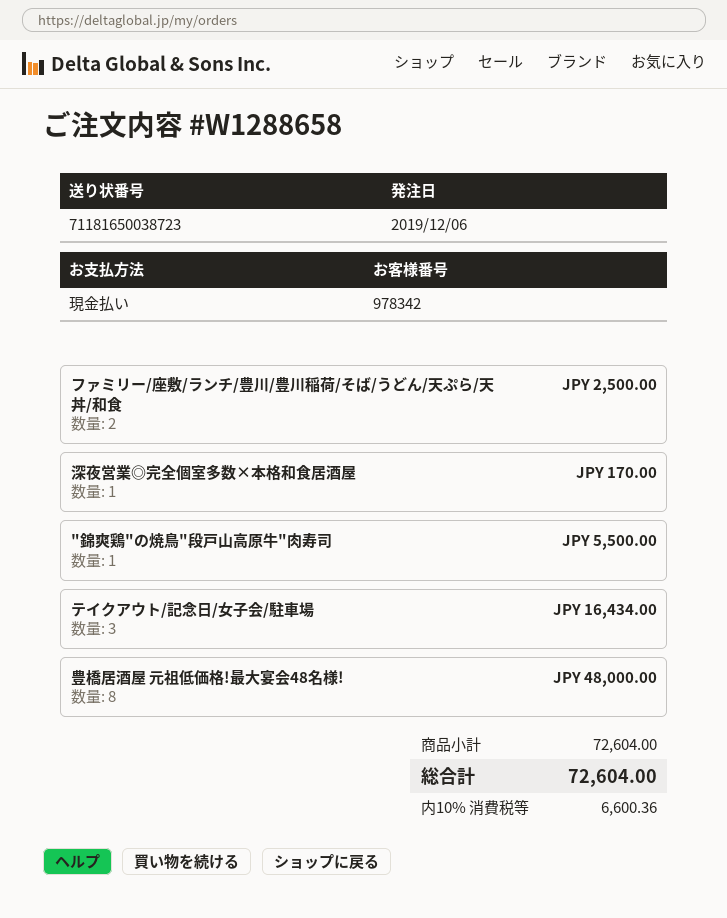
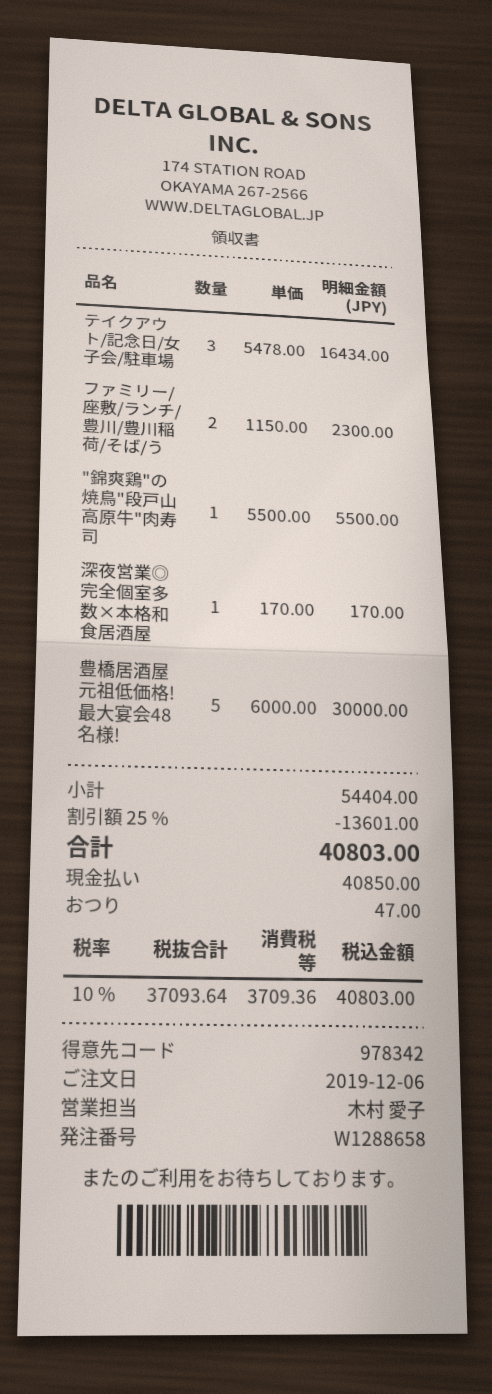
ファミリー/座敷/ランチ/豊川/豊川稲荷/そば/うどん/天ぷら/天丼/和食: 2 for 2500.00 -> 2 for 2300.00
豊橋居酒屋 元祖低価格!最大宴会48名様!: 8 for 48000.00 -> 5 for 30000.00
subtotal: 72604.00 -> 54404.00
discount: none -> 25% = 13601.00
tax: 10% = 6600.36 -> 10% = 3709.36
total: 72604.00 -> 40803.00

